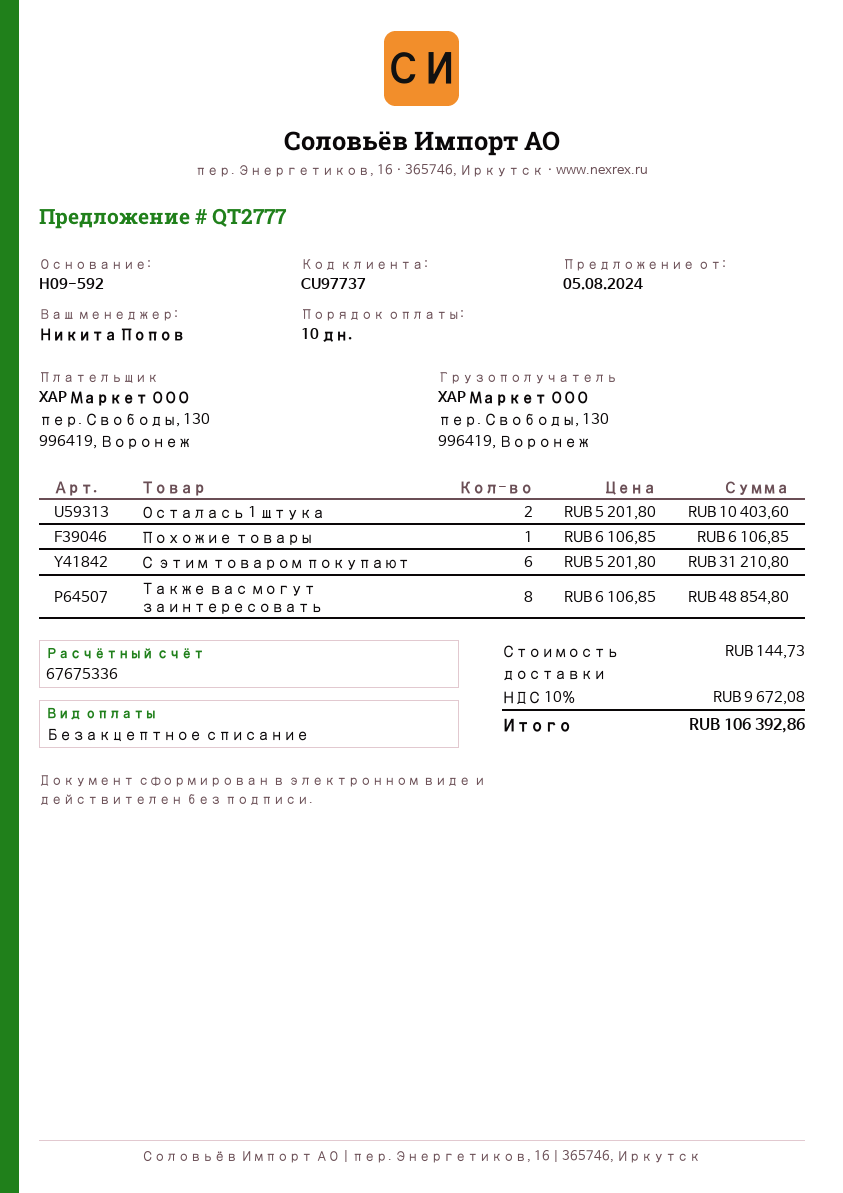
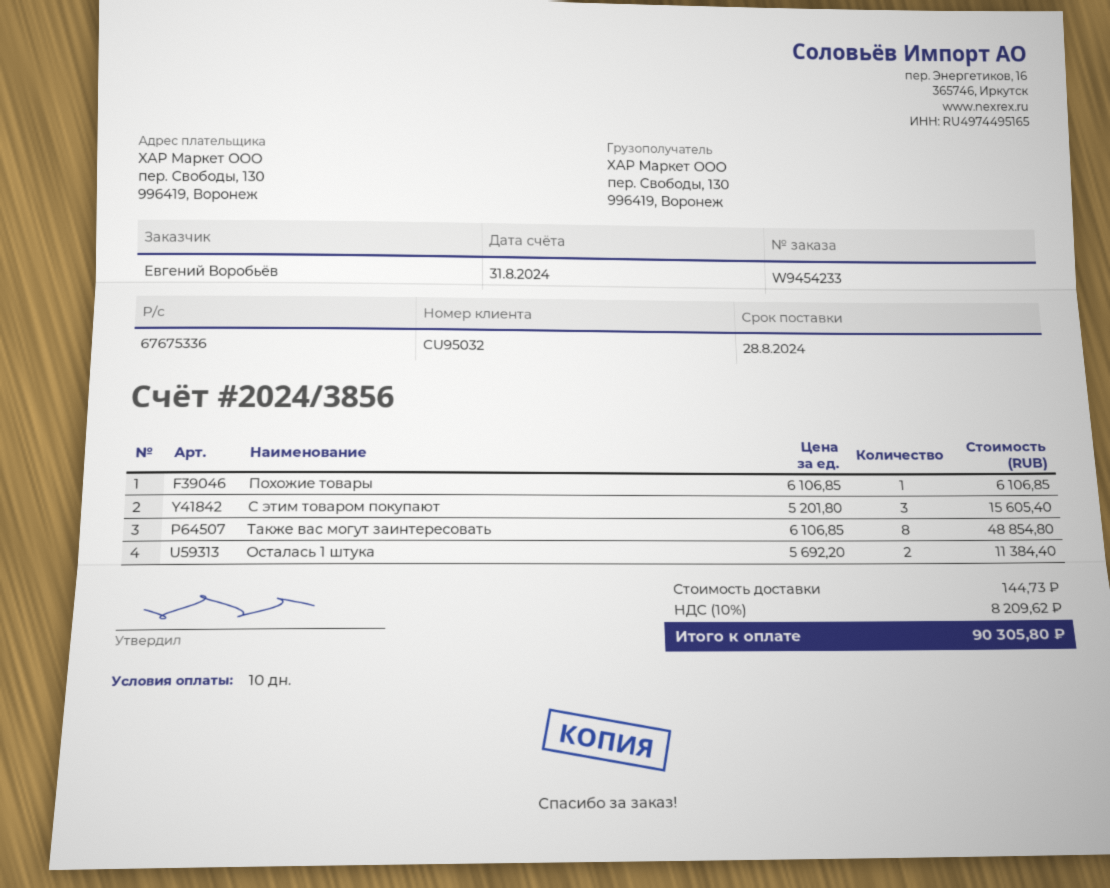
customer number: CU97737 -> CU95032
Осталась 1 штука: 2 x 5201.80 = 10403.60 -> 2 x 5692.20 = 11384.40
С этим товаром покупают: 6 x 5201.80 = 31210.80 -> 3 x 5201.80 = 15605.40
tax: 10% = 9672.08 -> 10% = 8209.62
total: 106392.86 -> 90305.80

